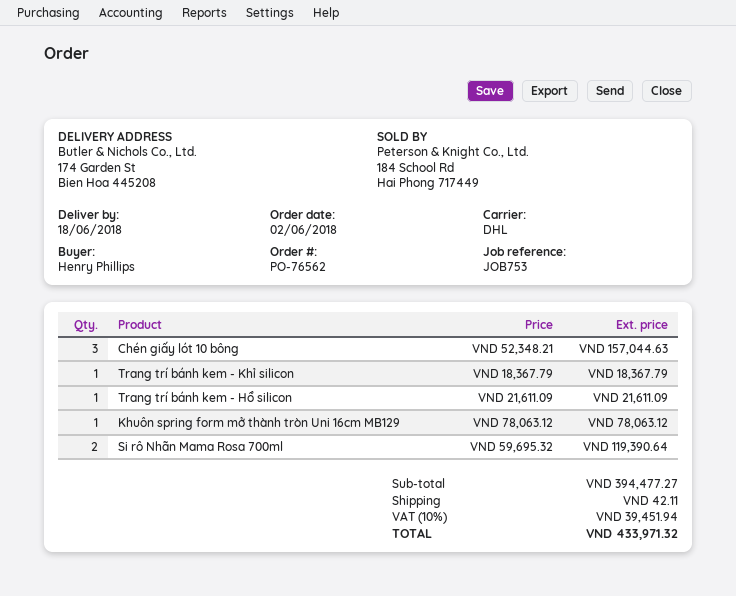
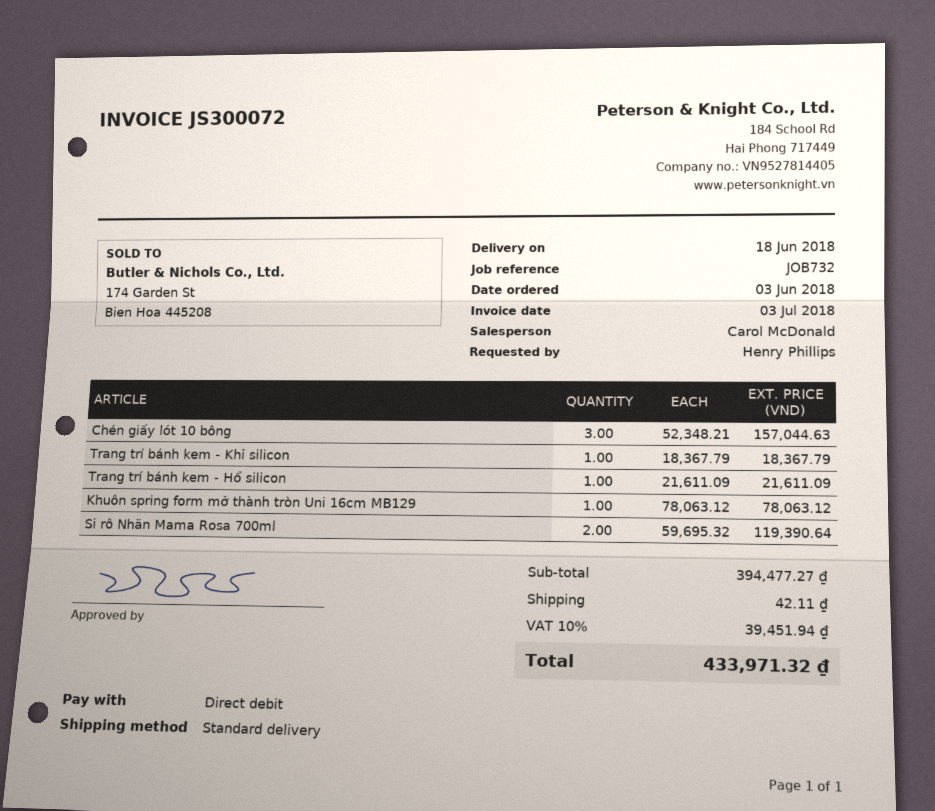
order date: 2018-06-02 -> 2018-06-03
reference: JOB753 -> JOB732
shipping method: DHL -> standard

